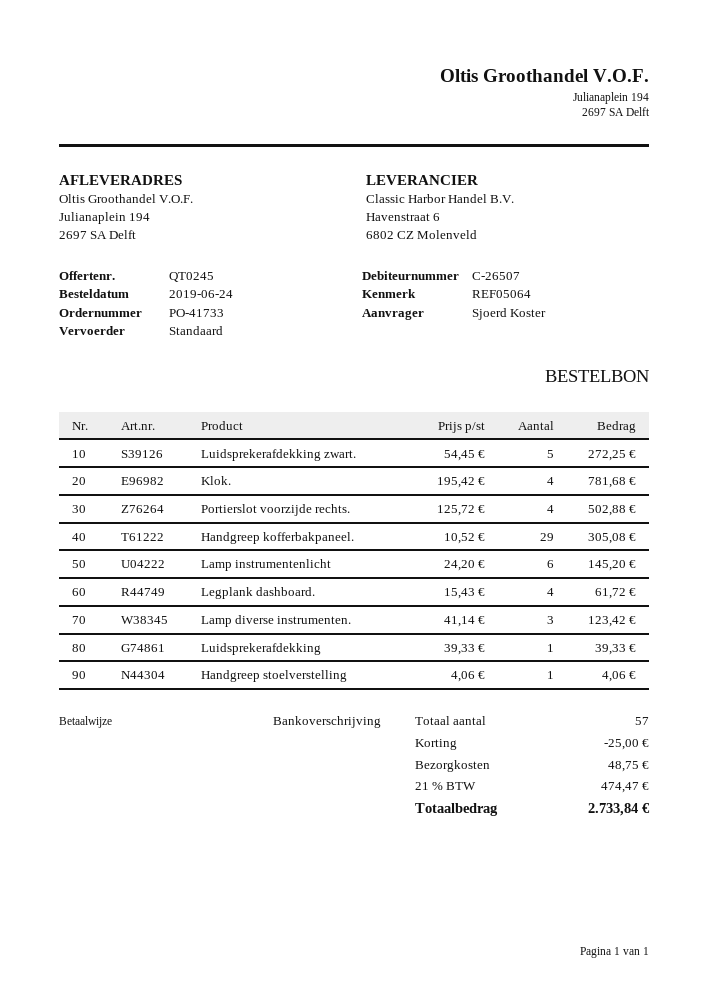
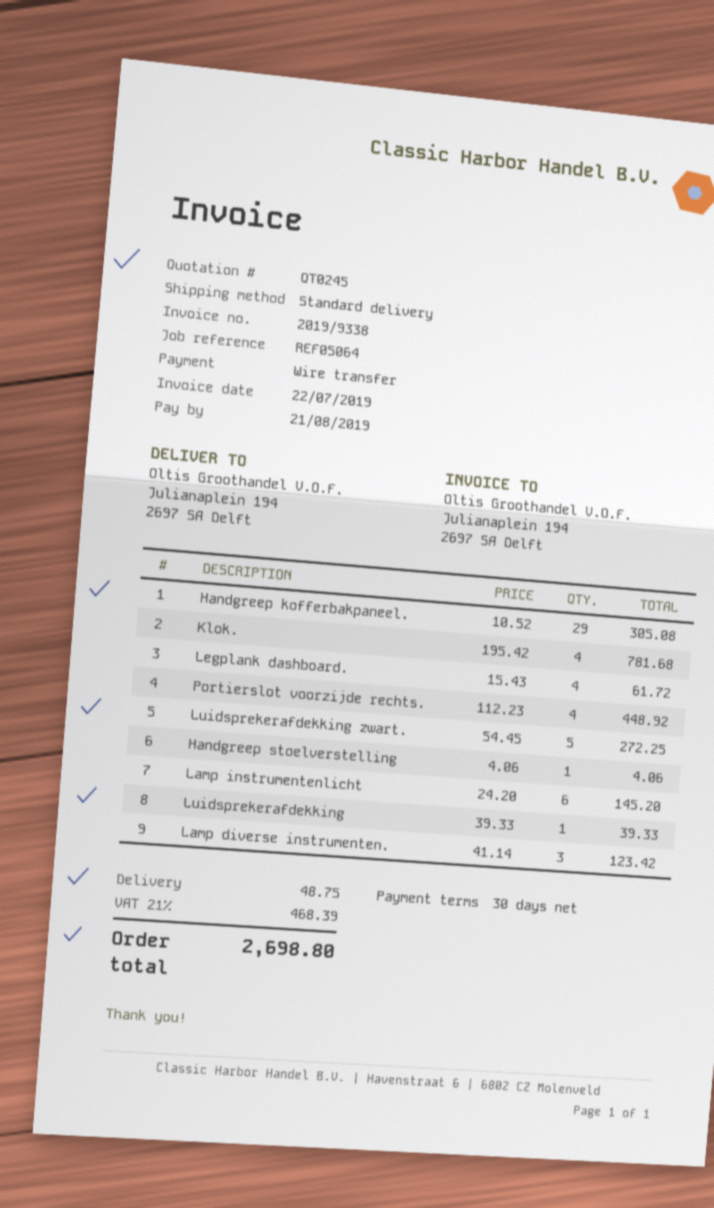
Portierslot voorzijde rechts.: 4 x 125.72 = 502.88 -> 4 x 112.23 = 448.92
discount: 25.00 -> none
tax: 21% = 474.47 -> 21% = 468.39
total: 2733.84 -> 2698.80

